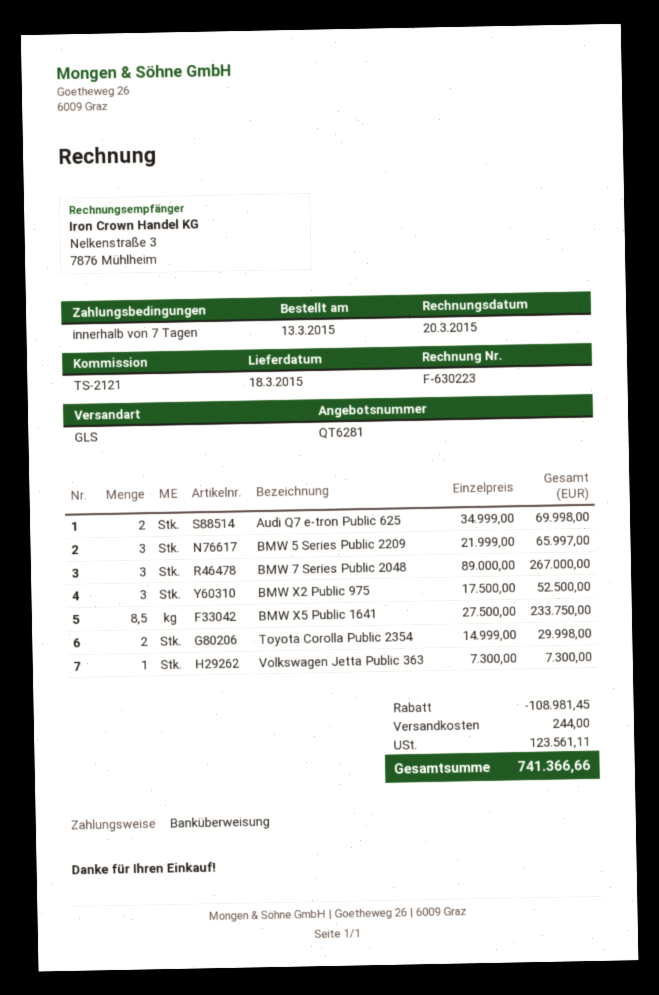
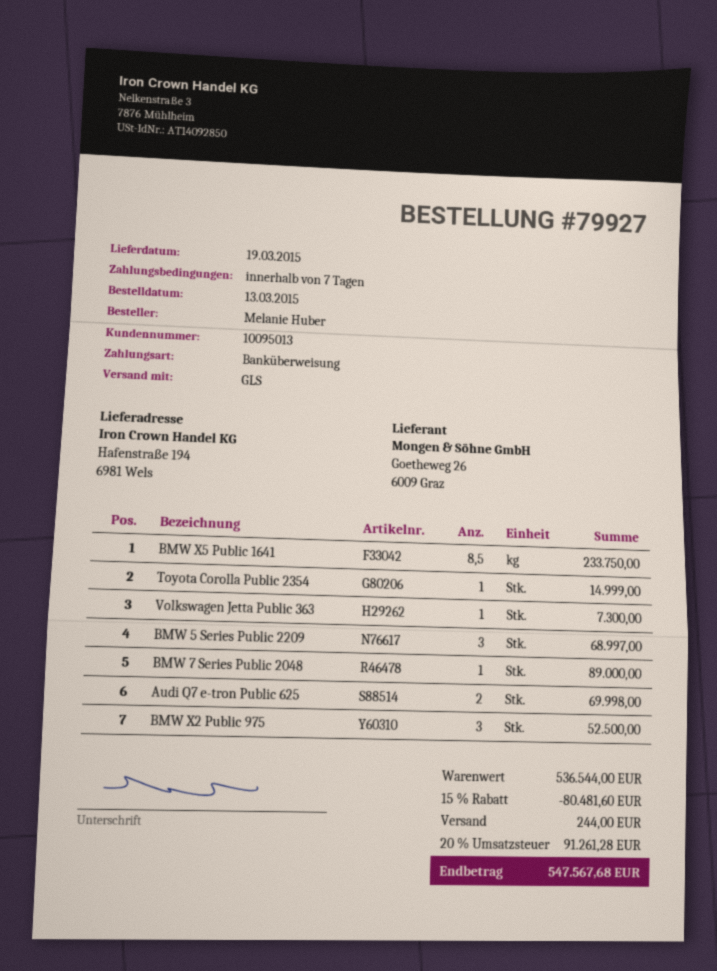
delivery date: 2015-03-18 -> 2015-03-19
BMW 5 Series Public 2209: 3 for 65997.00 -> 3 for 68997.00
BMW 7 Series Public 2048: 3 for 267000.00 -> 1 for 89000.00
Toyota Corolla Public 2354: 2 for 29998.00 -> 1 for 14999.00
discount: 108981.45 -> 80481.60
tax: 123561.11 -> 91261.28
total: 741366.66 -> 547567.68

